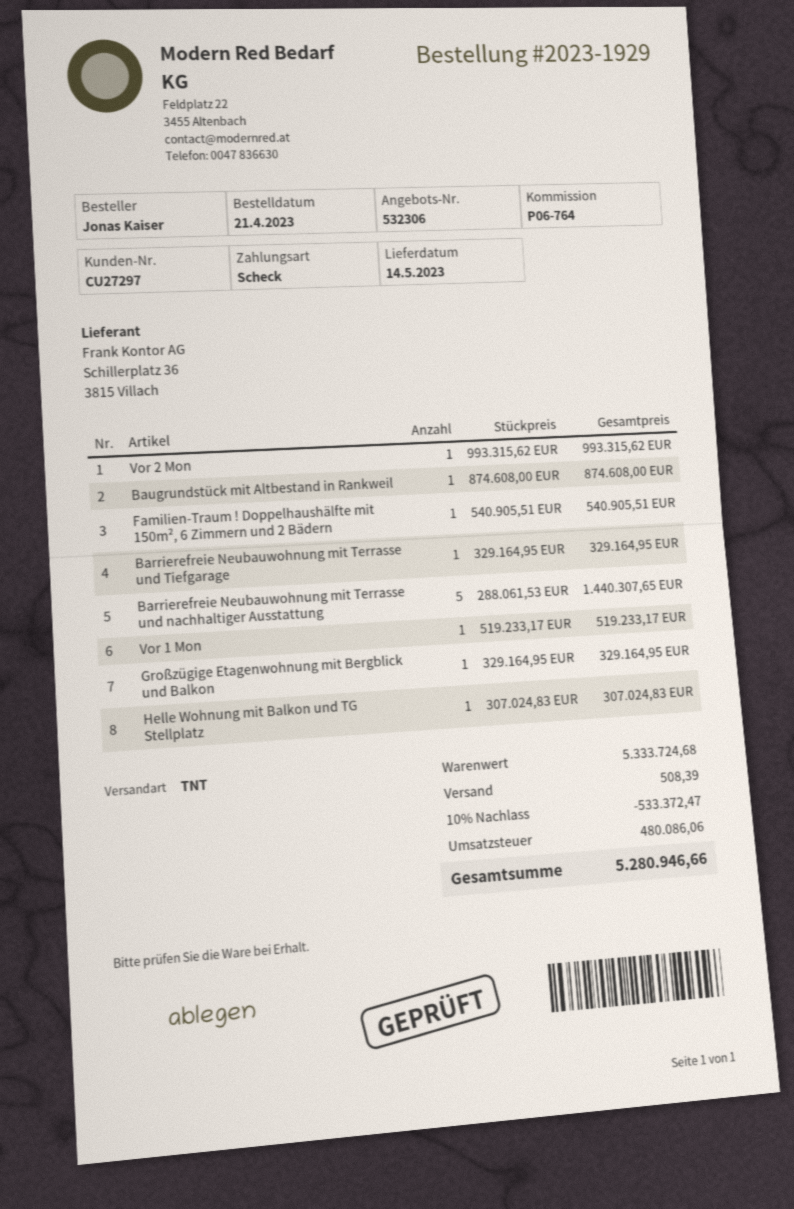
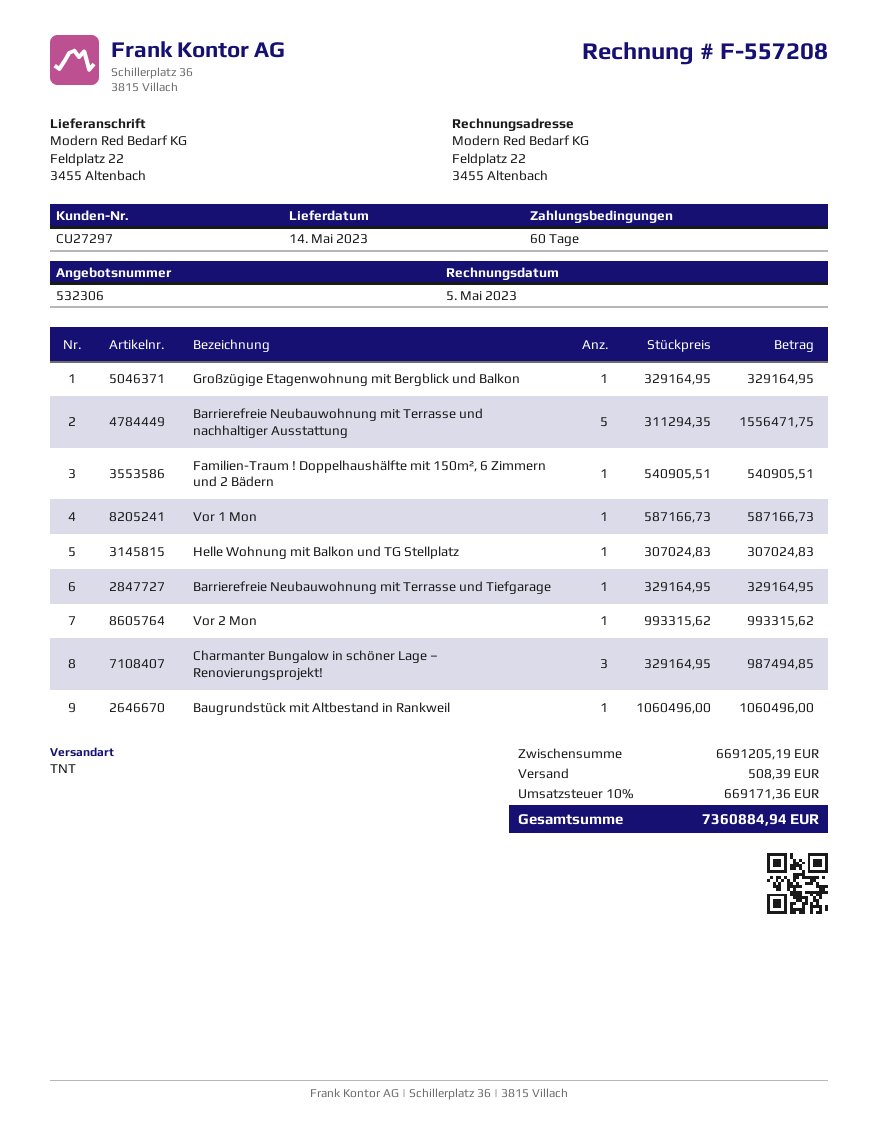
Baugrundstück mit Altbestand in Rankweil: 1 x 874608.00 = 874608.00 -> 1 x 1060496.00 = 1060496.00
Barrierefreie Neubauwohnung mit Terrasse und nachhaltiger Ausstattung: 5 x 288061.53 = 1440307.65 -> 5 x 311294.35 = 1556471.75
Vor 1 Mon: 1 x 519233.17 = 519233.17 -> 1 x 587166.73 = 587166.73
Charmanter Bungalow in schöner Lage – Renovierungsprojekt!: none -> 3 x 329164.95 = 987494.85
subtotal: 5333724.68 -> 6691205.19
discount: 10% = 533372.47 -> none
tax: 480086.06 -> 669171.36
total: 5280946.66 -> 7360884.94

